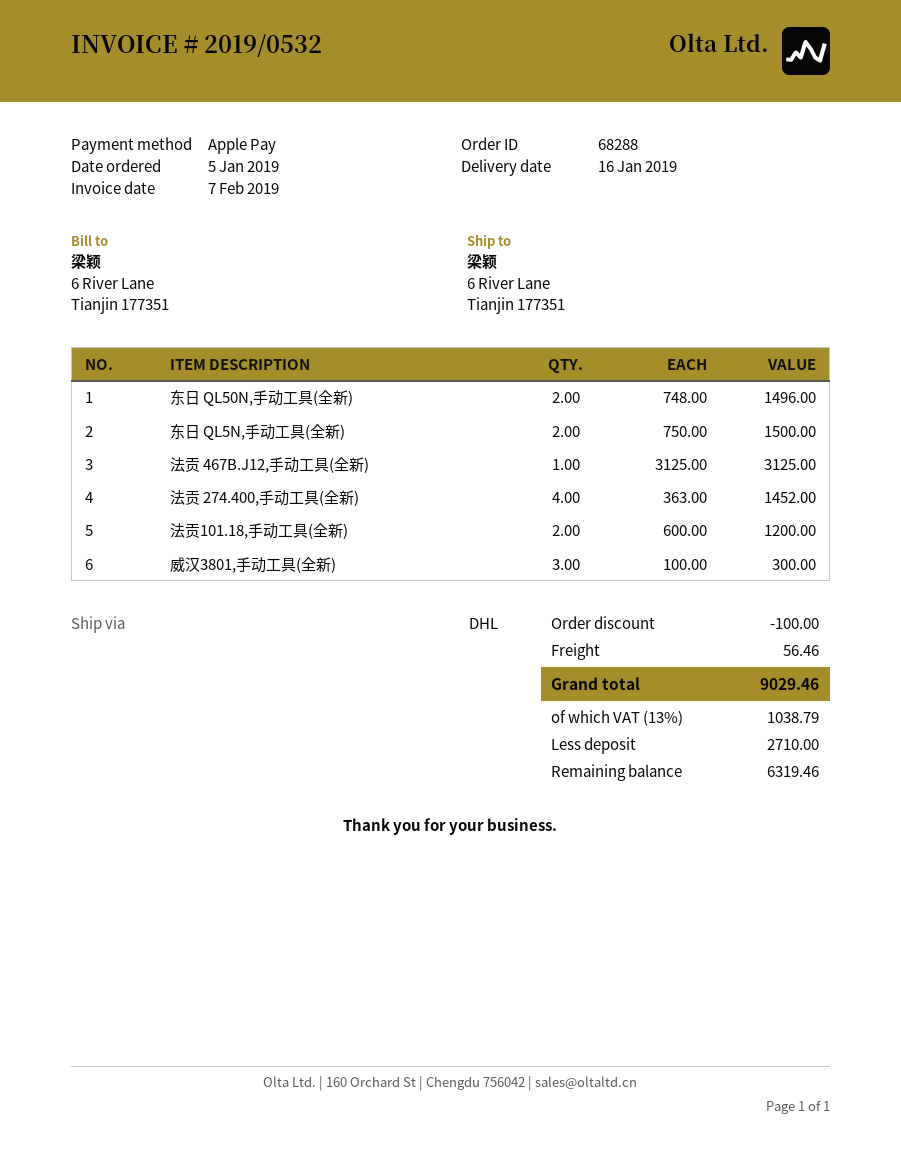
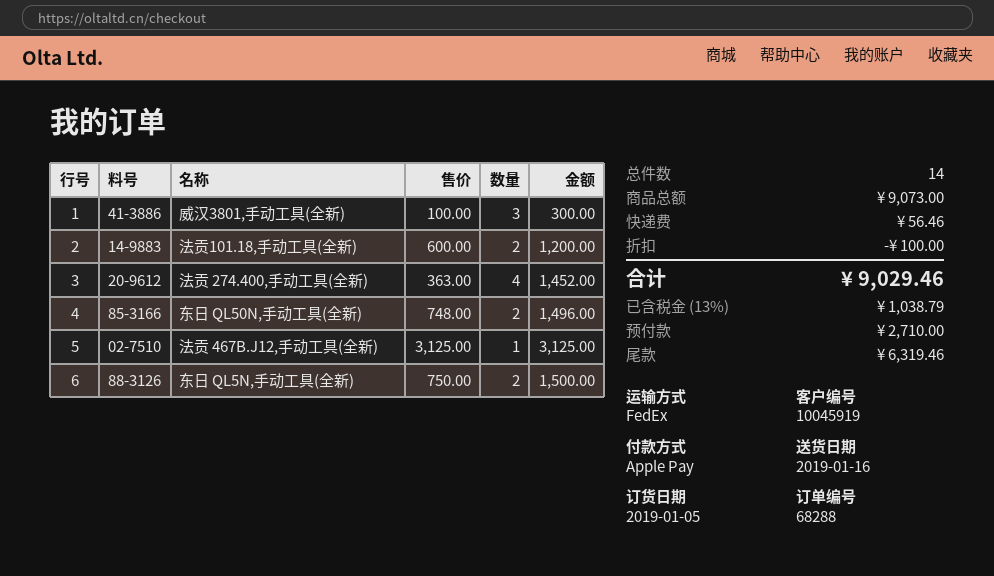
shipping method: DHL -> FedEx

